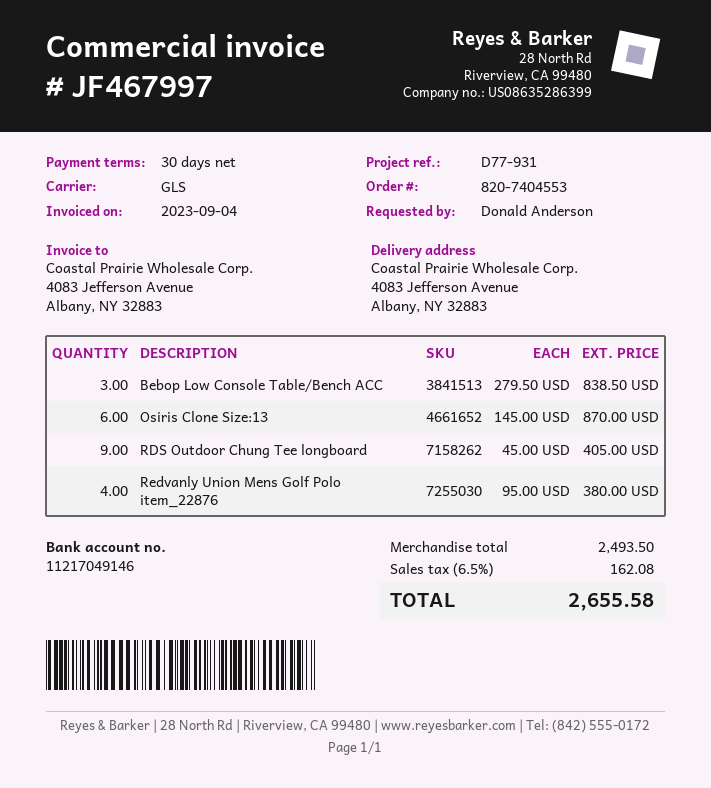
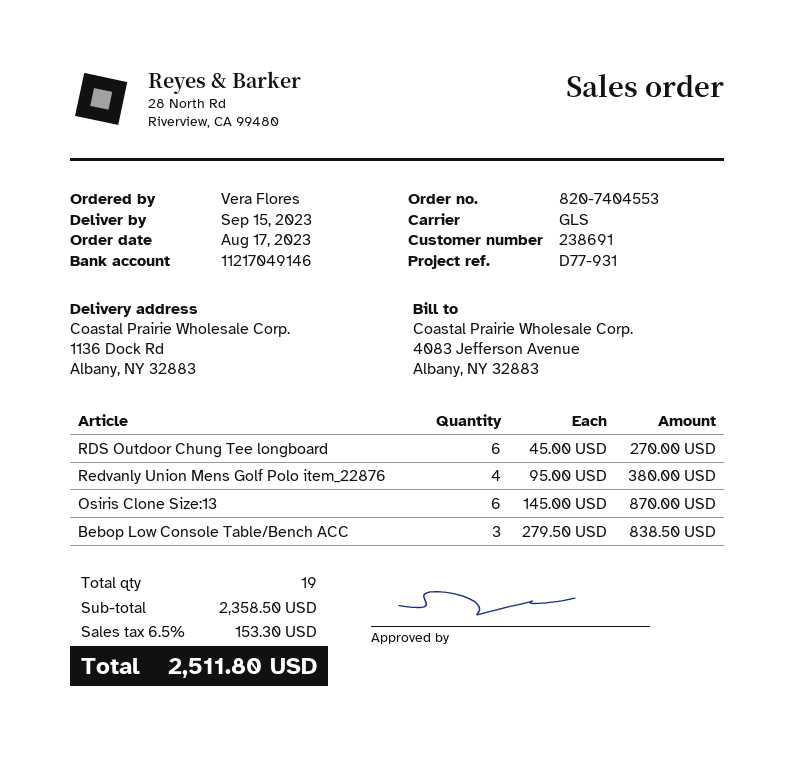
ordered by: Donald Anderson -> Vera Flores
ship to: 4083 Jefferson Avenue, Albany, NY 32883 -> 1136 Dock Rd, Albany, NY 32883
RDS Outdoor Chung Tee longboard: 9 x 45.00 = 405.00 -> 6 x 45.00 = 270.00
subtotal: 2493.50 -> 2358.50
tax: 6.5% = 162.08 -> 6.5% = 153.30
total: 2655.58 -> 2511.80

